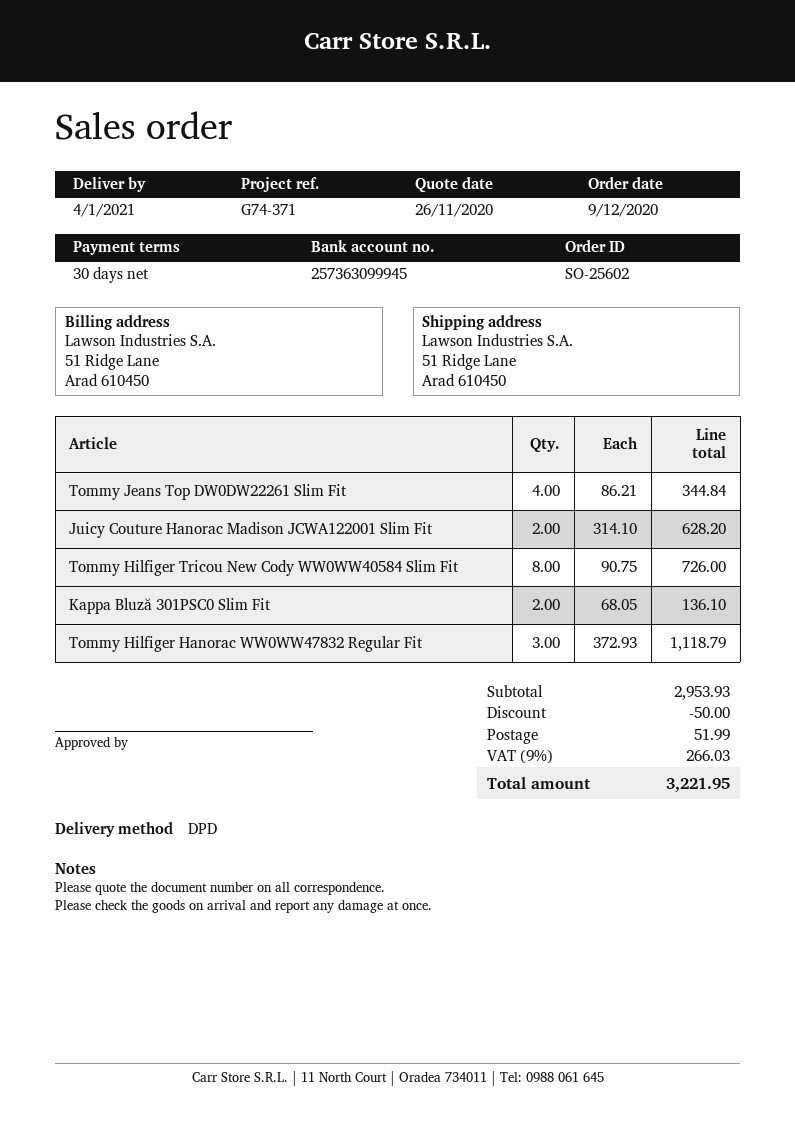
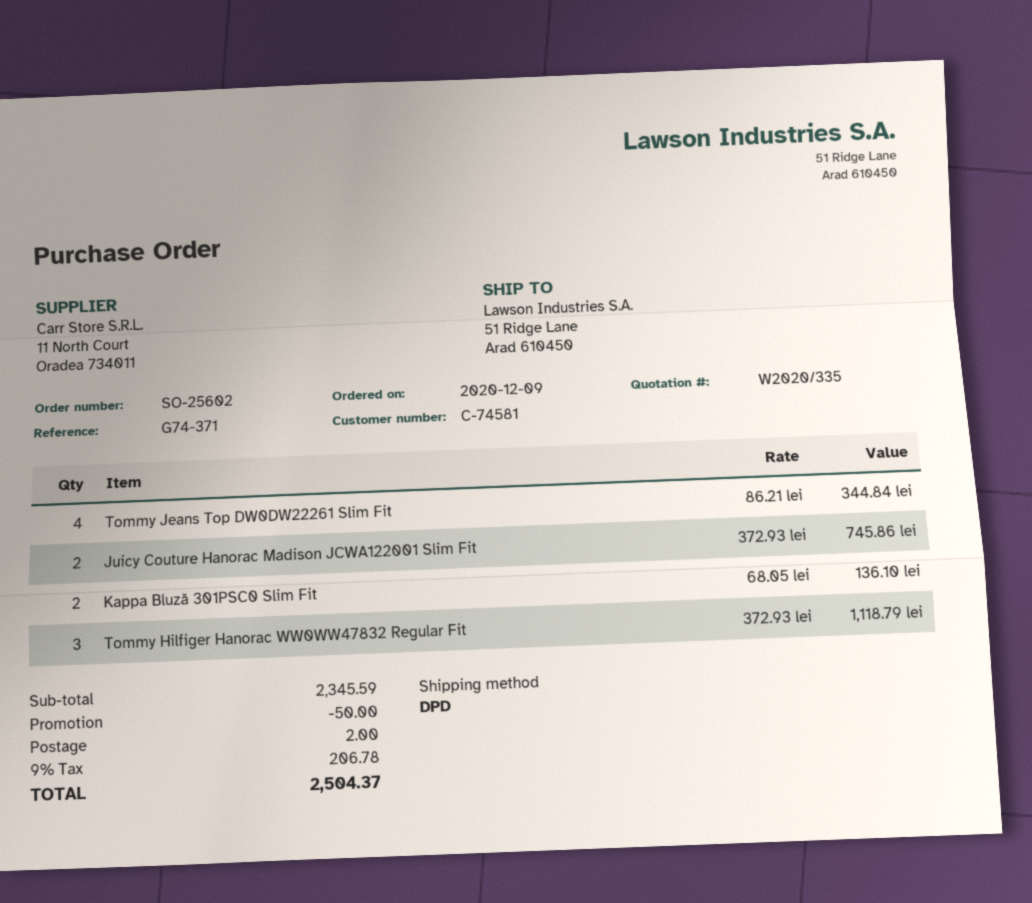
Juicy Couture Hanorac Madison JCWA122001 Slim Fit: 2 x 314.10 = 628.20 -> 2 x 372.93 = 745.86
Tommy Hilfiger Tricou New Cody WW0WW40584 Slim Fit: 8 x 90.75 = 726.00 -> none
subtotal: 2953.93 -> 2345.59
shipping: 51.99 -> 2.00
tax: 9% = 266.03 -> 9% = 206.78
total: 3221.95 -> 2504.37

